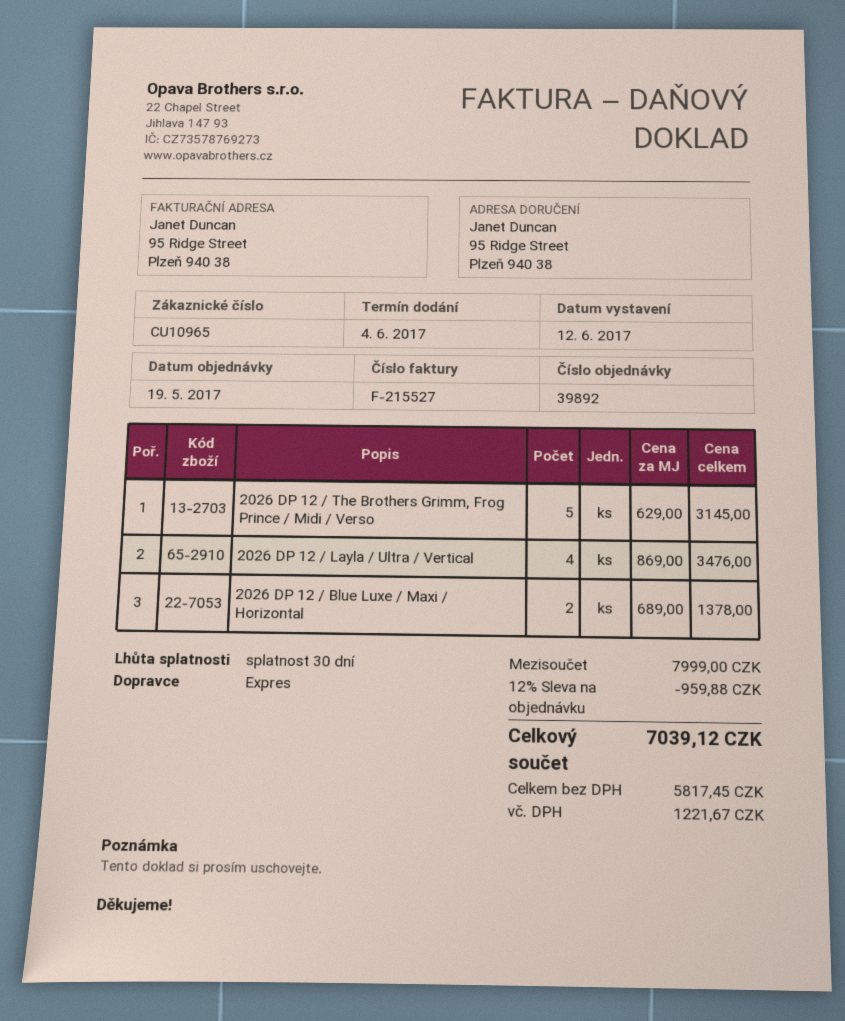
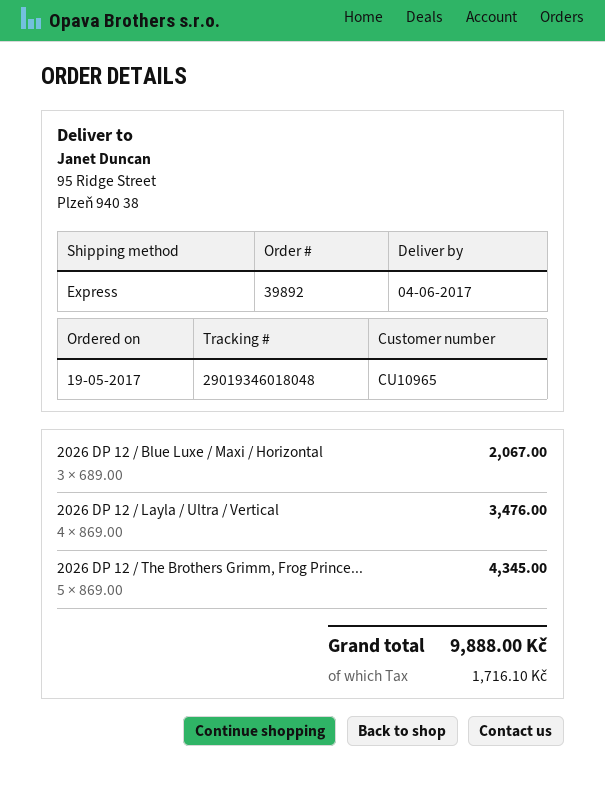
2026 DP 12 / The Brothers Grimm, Frog Prince / Midi / Verso: 5 x 629.00 = 3145.00 -> 5 x 869.00 = 4345.00
2026 DP 12 / Blue Luxe / Maxi / Horizontal: 2 x 689.00 = 1378.00 -> 3 x 689.00 = 2067.00
discount: 12% = 959.88 -> none
tax: 1221.67 -> 1716.10
total: 7039.12 -> 9888.00

